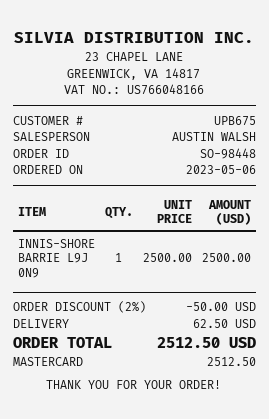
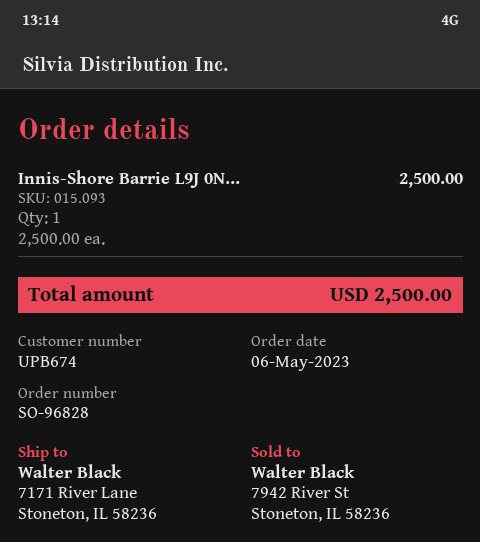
order number: SO-98448 -> SO-96828
customer number: UPB675 -> UPB674
discount: 2% = 50.00 -> none
shipping: 62.50 -> none
total: 2512.50 -> 2500.00

